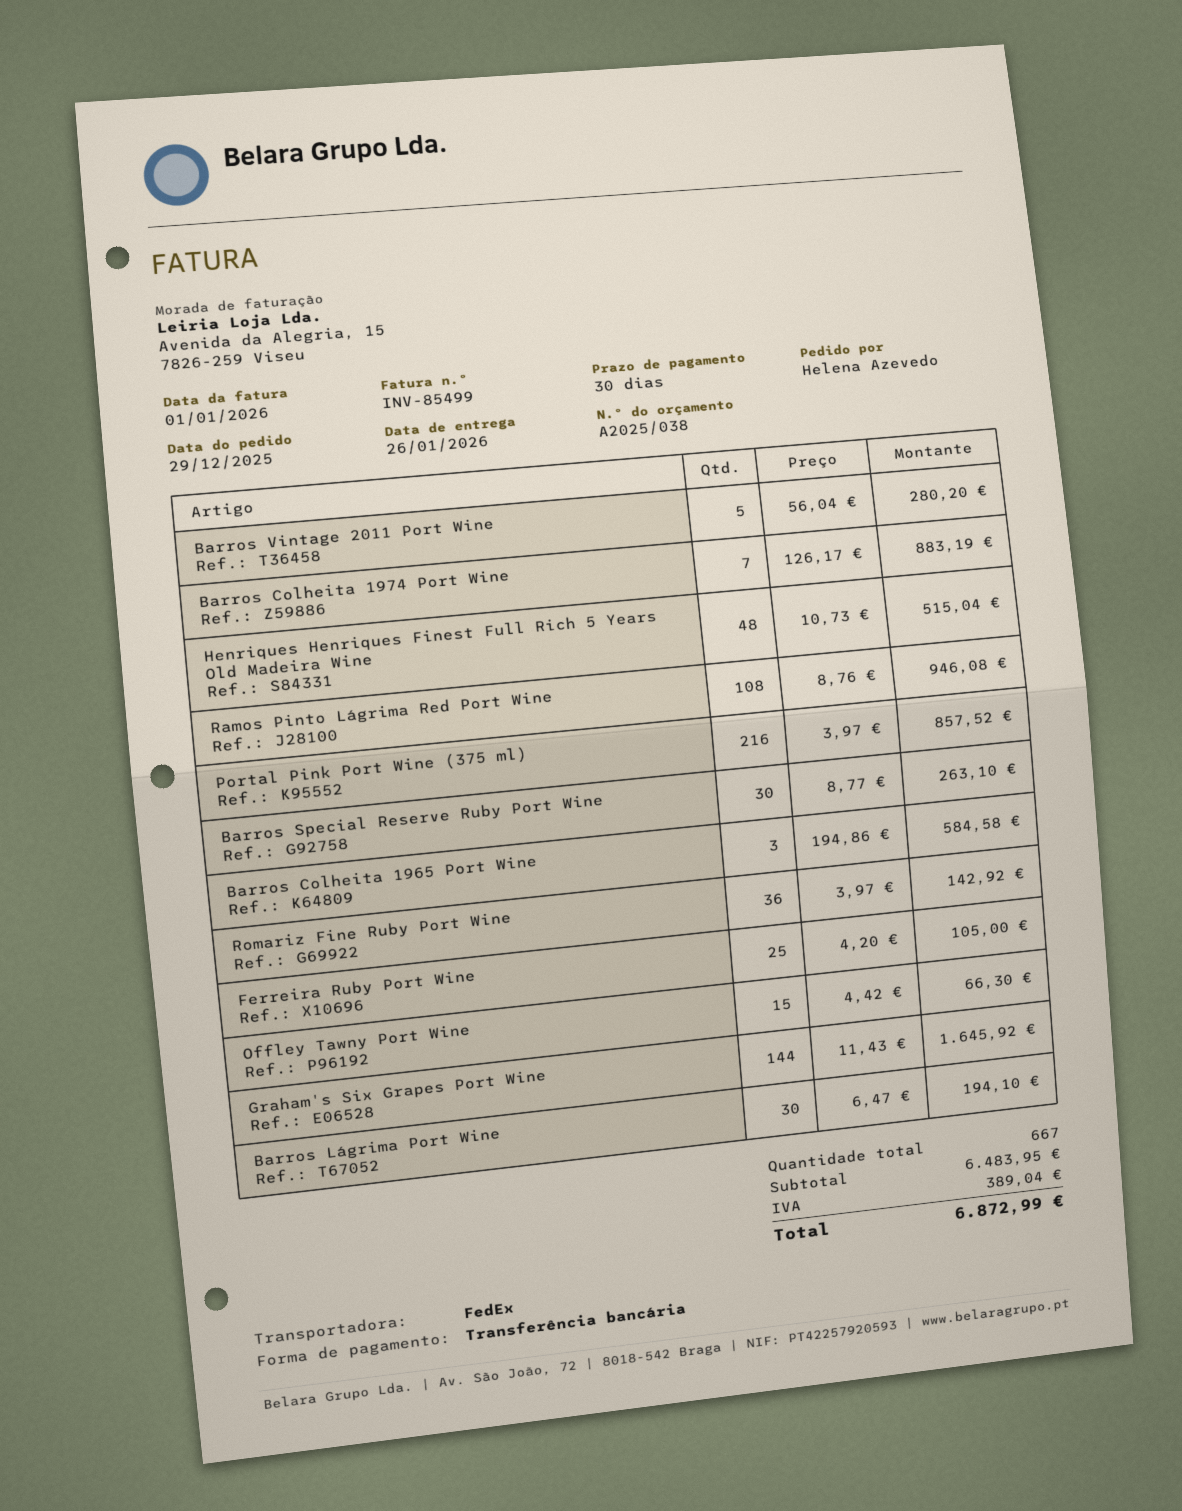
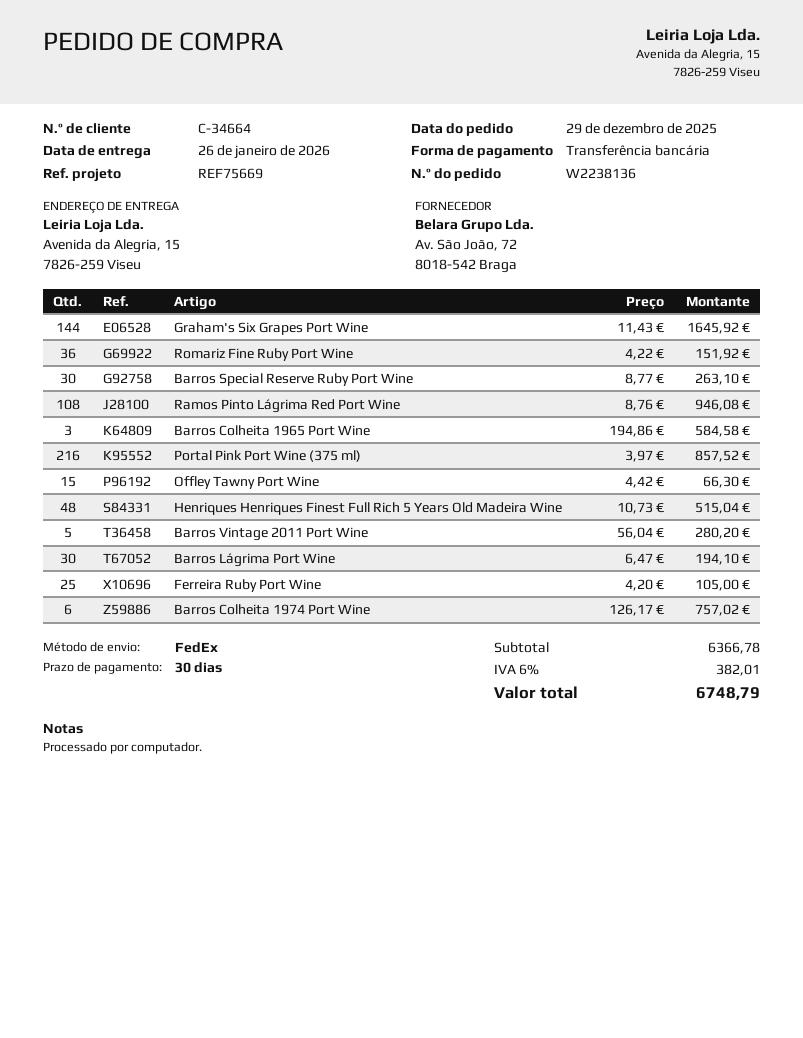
Barros Colheita 1974 Port Wine: 7 x 126.17 = 883.19 -> 6 x 126.17 = 757.02
Romariz Fine Ruby Port Wine: 36 x 3.97 = 142.92 -> 36 x 4.22 = 151.92
subtotal: 6483.95 -> 6366.78
tax: 389.04 -> 382.01
total: 6872.99 -> 6748.79

